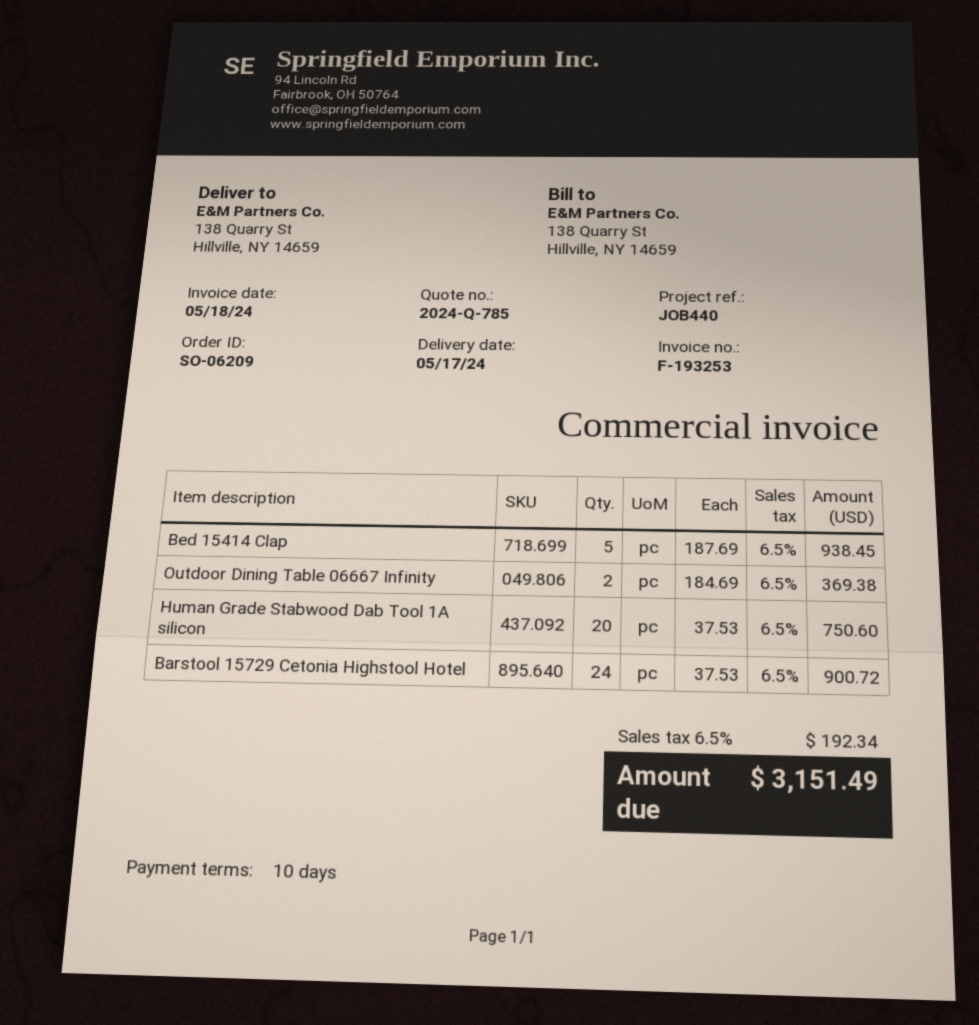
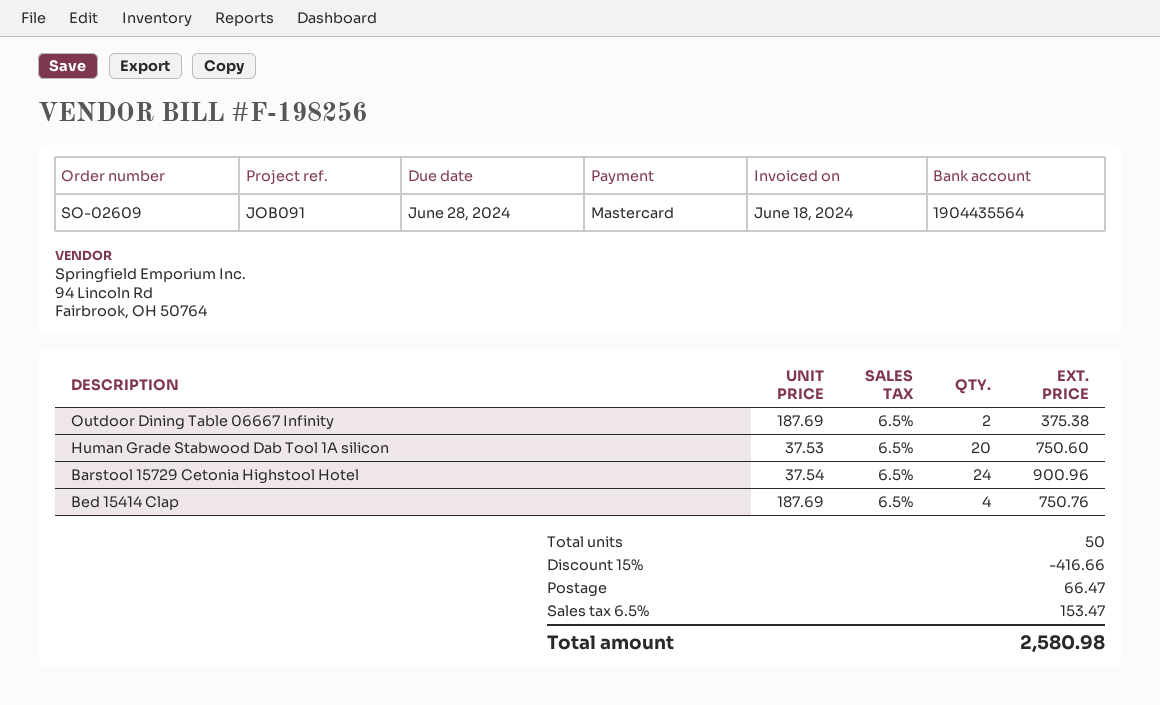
order number: SO-06209 -> SO-02609
invoice number: F-193253 -> F-198256
invoice date: 2024-05-18 -> 2024-06-18
reference: JOB440 -> JOB091
Bed 15414 Clap: 5 x 187.69 = 938.45 -> 4 x 187.69 = 750.76
Outdoor Dining Table 06667 Infinity: 2 x 184.69 = 369.38 -> 2 x 187.69 = 375.38
Barstool 15729 Cetonia Highstool Hotel: 24 x 37.53 = 900.72 -> 24 x 37.54 = 900.96
discount: none -> 15% = 416.66
shipping: none -> 66.47
tax: 6.5% = 192.34 -> 6.5% = 153.47
total: 3151.49 -> 2580.98

